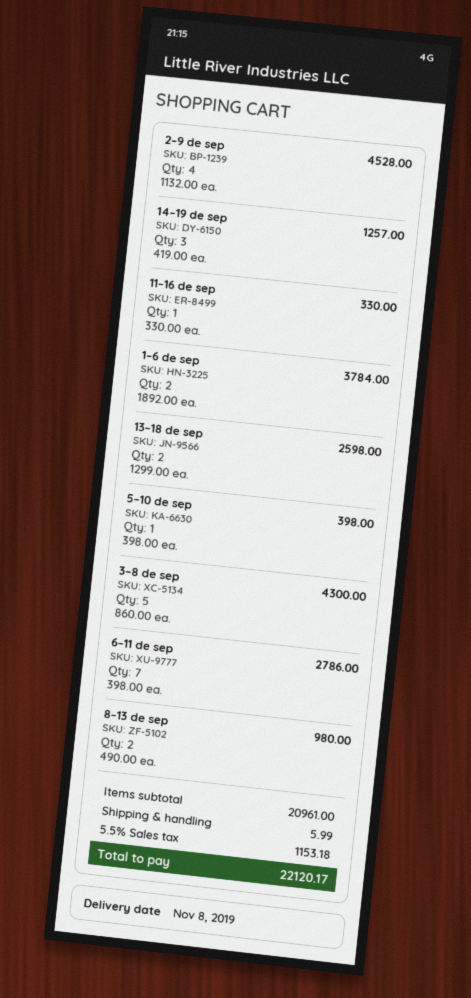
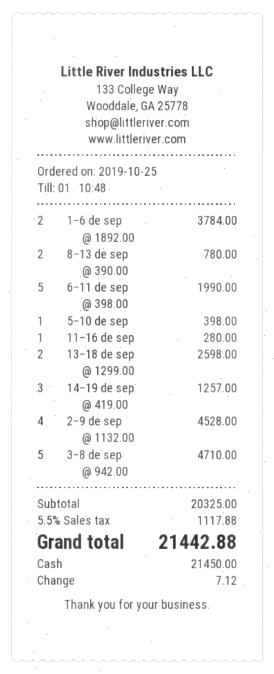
11–16 de sep: 1 x 330.00 = 330.00 -> 1 x 280.00 = 280.00
3–8 de sep: 5 x 860.00 = 4300.00 -> 5 x 942.00 = 4710.00
6–11 de sep: 7 x 398.00 = 2786.00 -> 5 x 398.00 = 1990.00
8–13 de sep: 2 x 490.00 = 980.00 -> 2 x 390.00 = 780.00
subtotal: 20961.00 -> 20325.00
shipping: 5.99 -> none
tax: 5.5% = 1153.18 -> 5.5% = 1117.88
total: 22120.17 -> 21442.88

